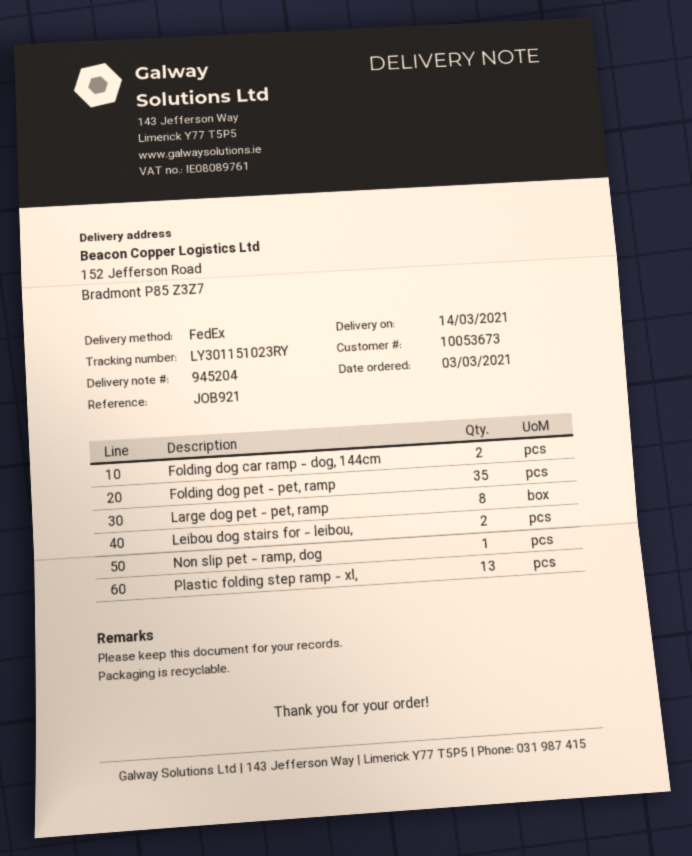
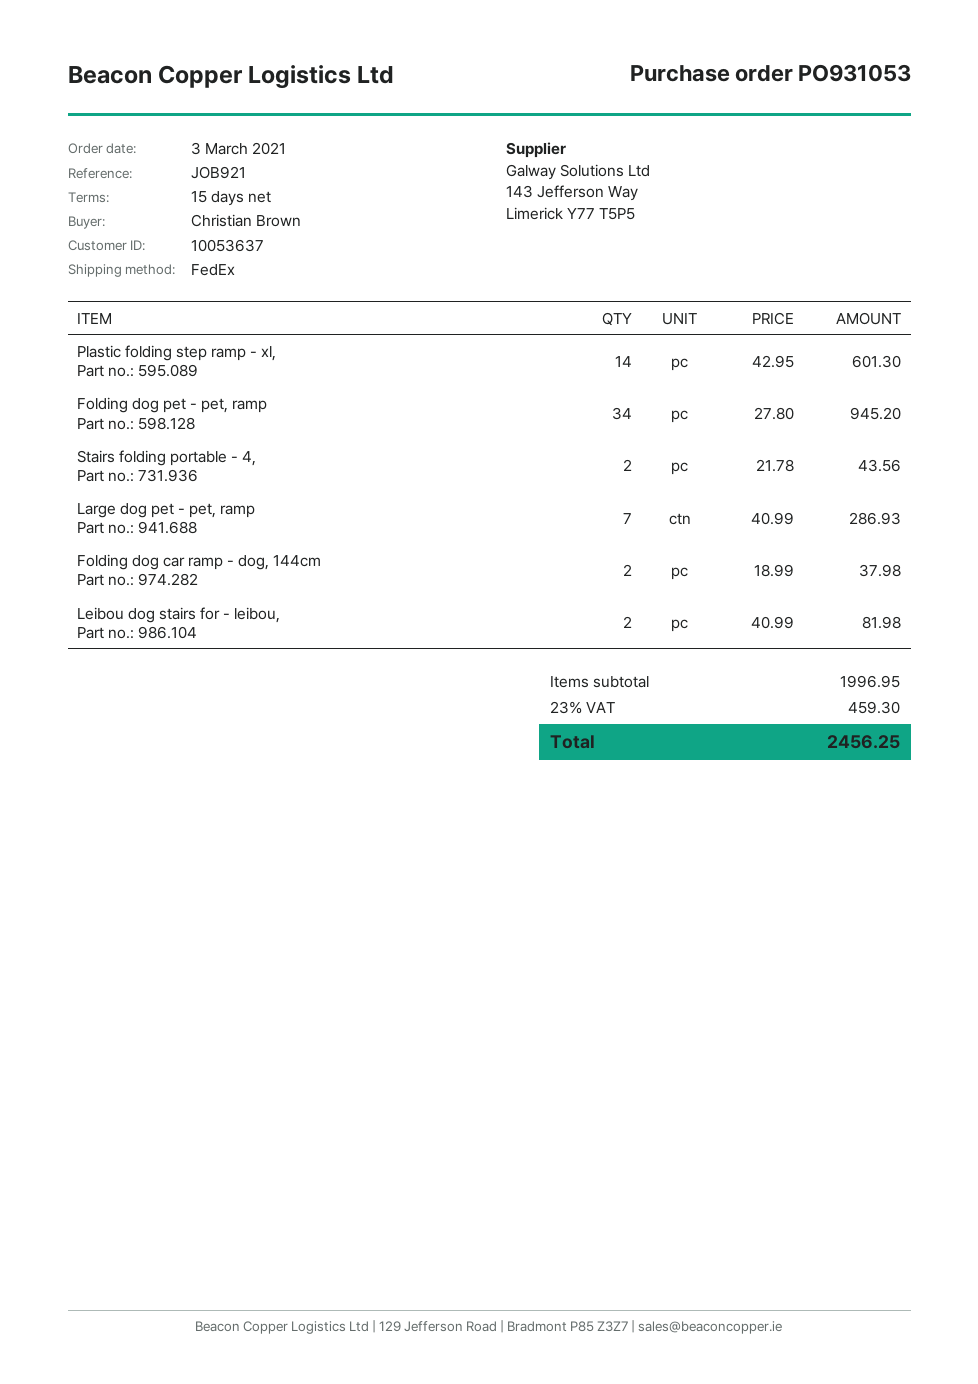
customer number: 10053673 -> 10053637
Folding dog pet - pet, ramp: 35 -> 34
Large dog pet - pet, ramp: 8 -> 7
Non slip pet - ramp, dog: 1 -> none
Plastic folding step ramp - xl,: 13 -> 14
Stairs folding portable - 4,: none -> 2

